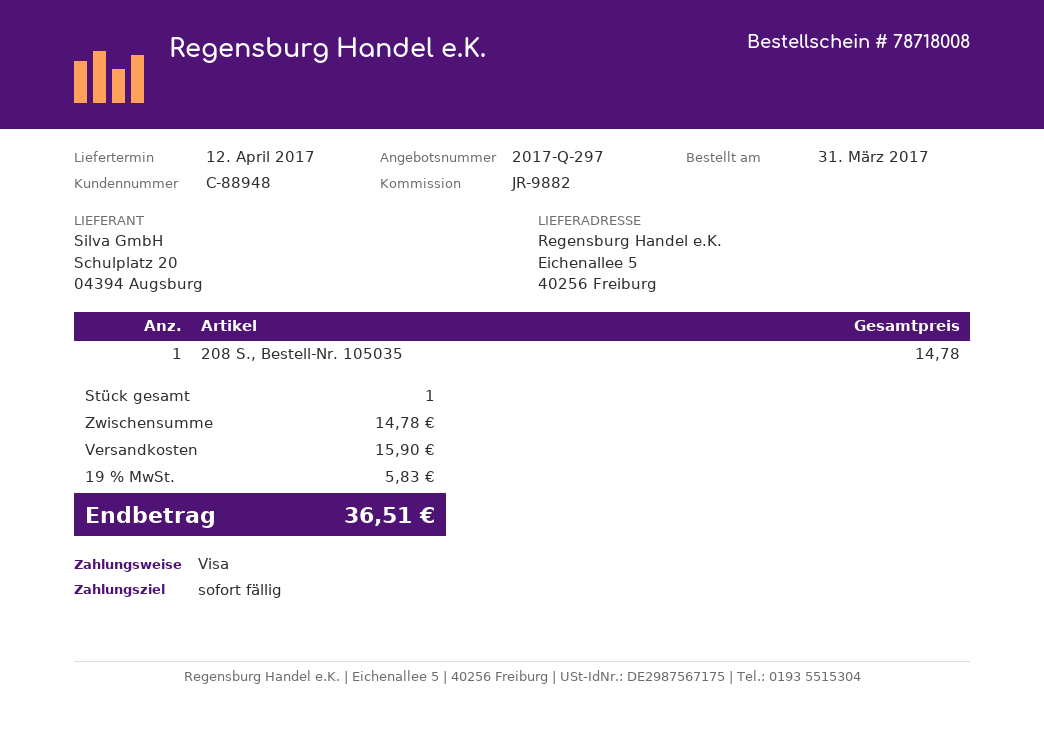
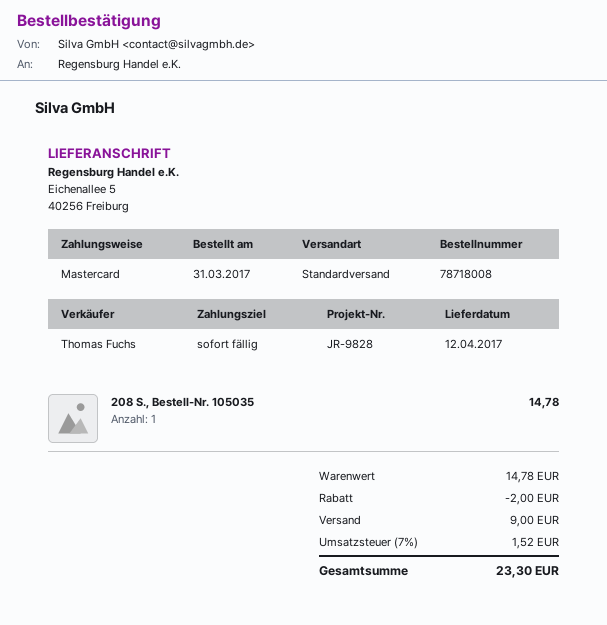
reference: JR-9882 -> JR-9828
payment method: Visa -> Mastercard
discount: none -> 2.00
shipping: 15.90 -> 9.00
tax: 19% = 5.83 -> 7% = 1.52
total: 36.51 -> 23.30

